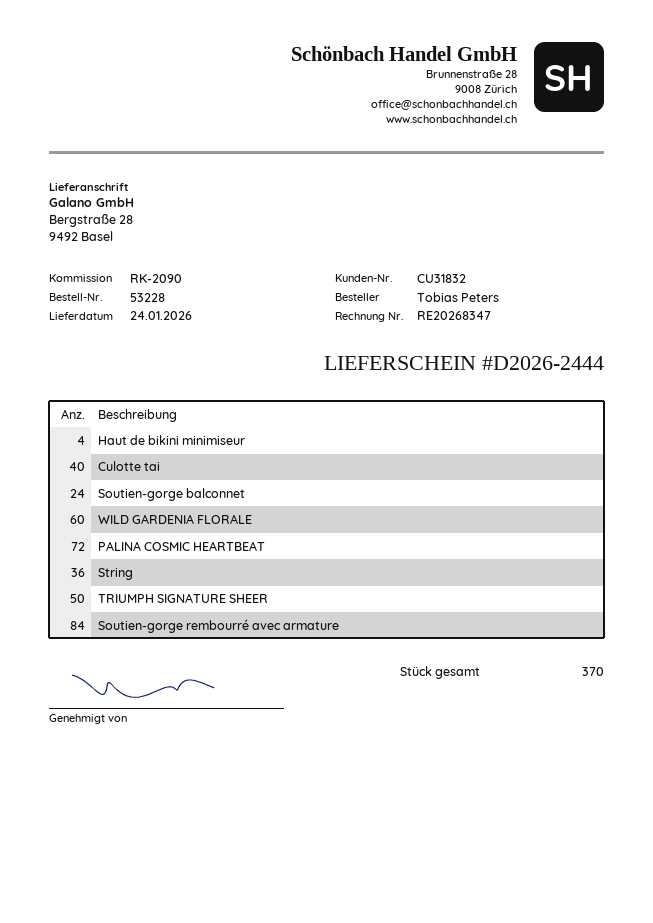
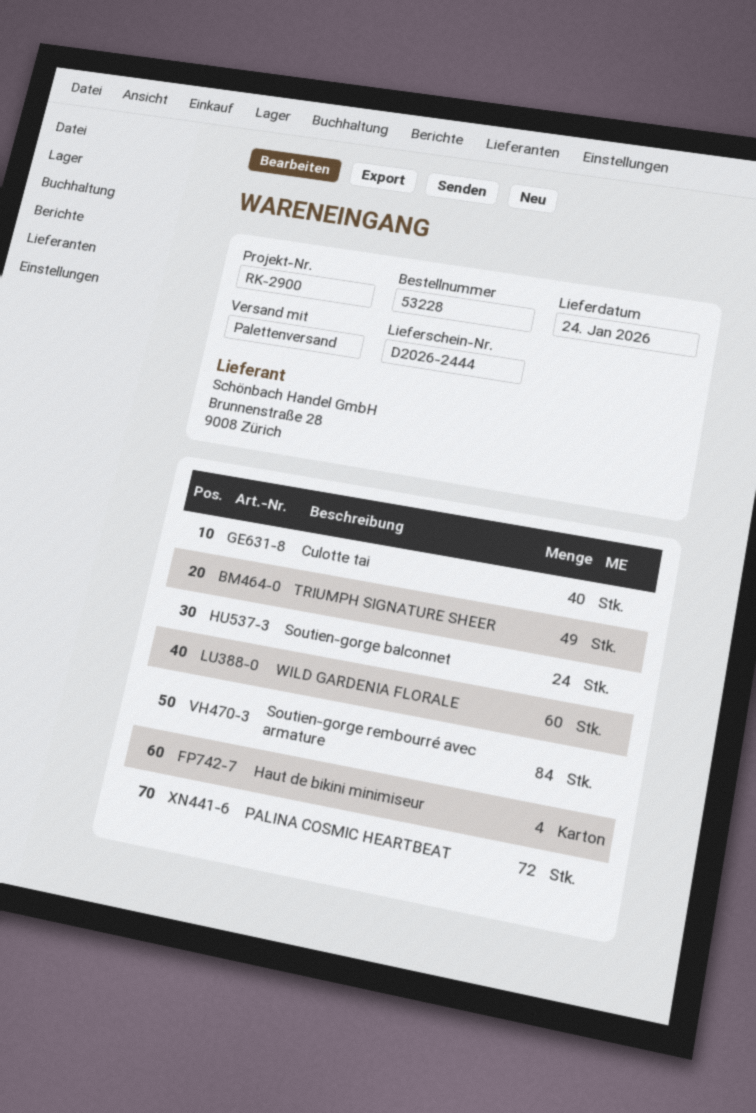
reference: RK-2090 -> RK-2900
String: 36 -> none
TRIUMPH SIGNATURE SHEER: 50 -> 49

